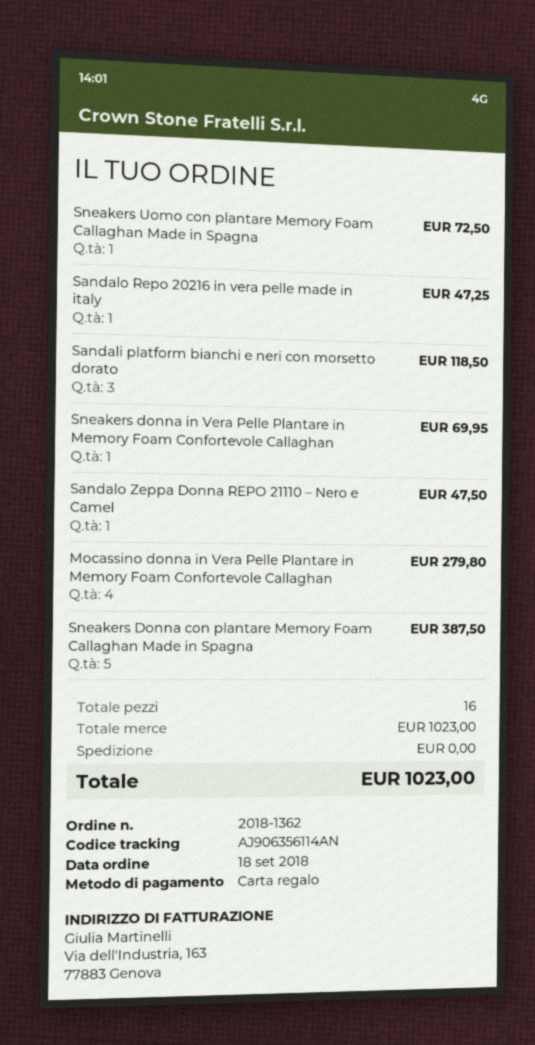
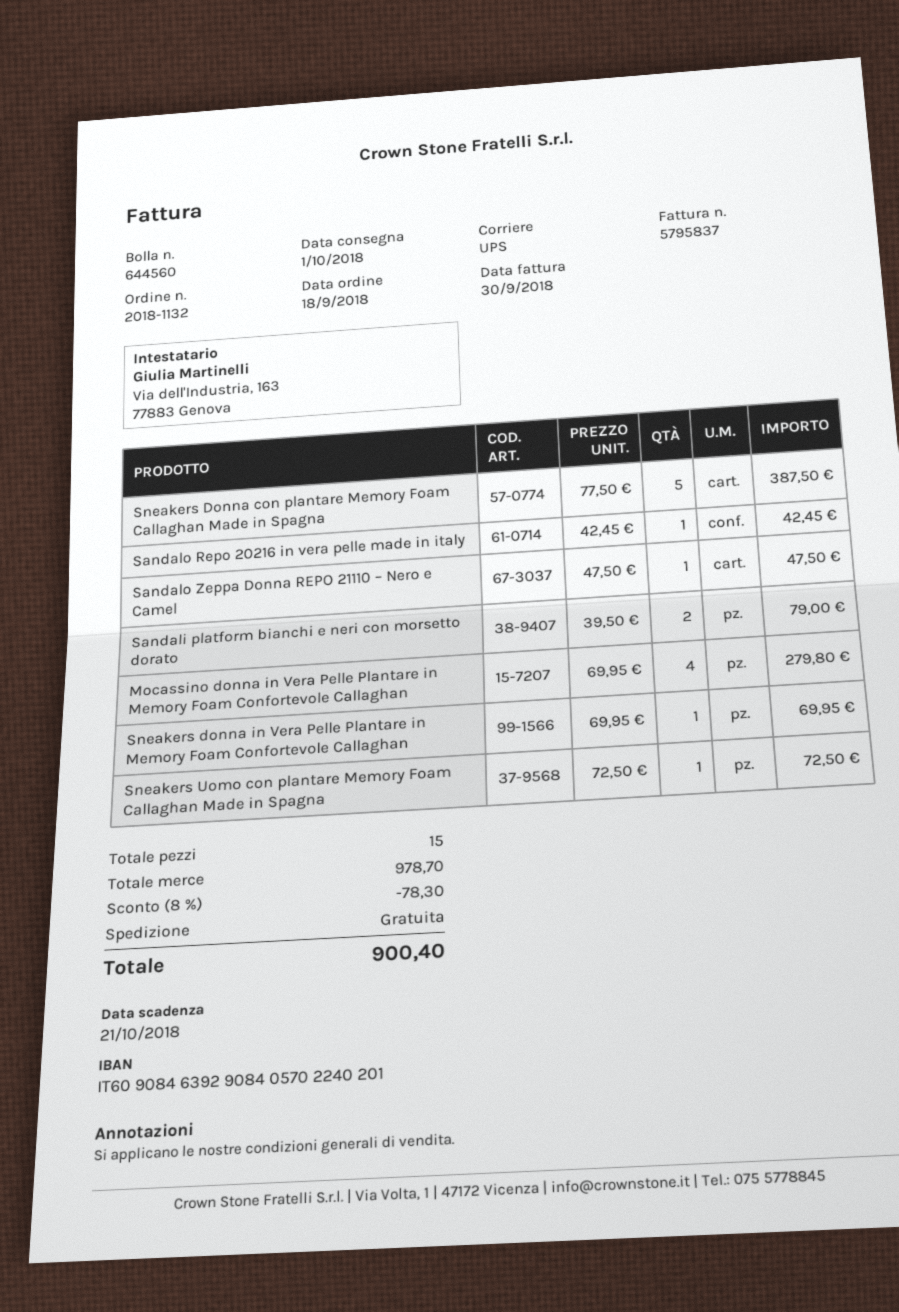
order number: 2018-1362 -> 2018-1132
Sandalo Repo 20216 in vera pelle made in italy: 1 for 47.25 -> 1 for 42.45
Sandali platform bianchi e neri con morsetto dorato: 3 for 118.50 -> 2 for 79.00
total quantity: 16 -> 15
subtotal: 1023.00 -> 978.70
discount: none -> 8% = 78.30
total: 1023.00 -> 900.40

